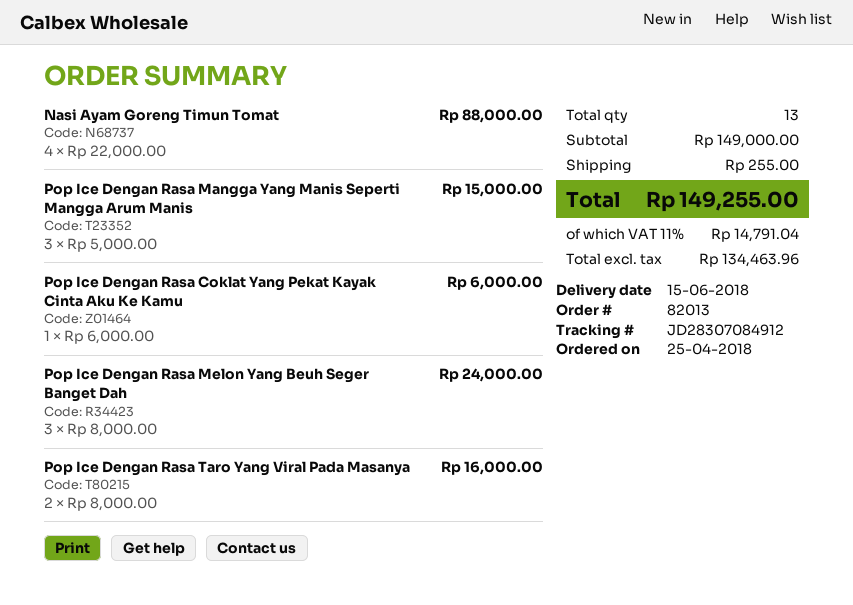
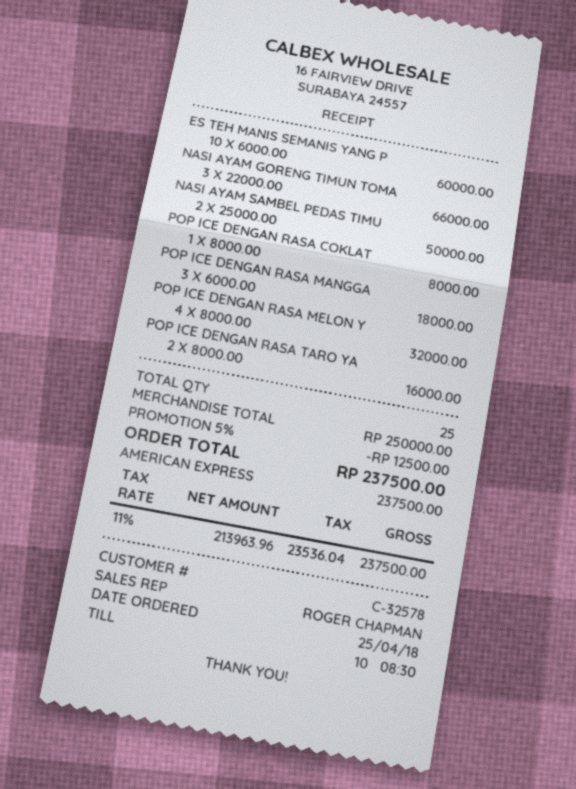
Nasi Ayam Goreng Timun Tomat: 4 x 22000.00 = 88000.00 -> 3 x 22000.00 = 66000.00
Pop Ice Dengan Rasa Mangga Yang Manis Seperti Mangga Arum Manis: 3 x 5000.00 = 15000.00 -> 3 x 6000.00 = 18000.00
Pop Ice Dengan Rasa Coklat Yang Pekat Kayak Cinta Aku Ke Kamu: 1 x 6000.00 = 6000.00 -> 1 x 8000.00 = 8000.00
Pop Ice Dengan Rasa Melon Yang Beuh Seger Banget Dah: 3 x 8000.00 = 24000.00 -> 4 x 8000.00 = 32000.00
ES TEH MANIS SEMANIS YANG P: none -> 10 x 6000.00 = 60000.00
NASI AYAM SAMBEL PEDAS TIMU: none -> 2 x 25000.00 = 50000.00
total quantity: 13 -> 25
subtotal: 149000.00 -> 250000.00
discount: none -> 5% = 12500.00
shipping: 255.00 -> none
net: 134463.96 -> 213963.96
tax: 11% = 14791.04 -> 11% = 23536.04
total: 149255.00 -> 237500.00

